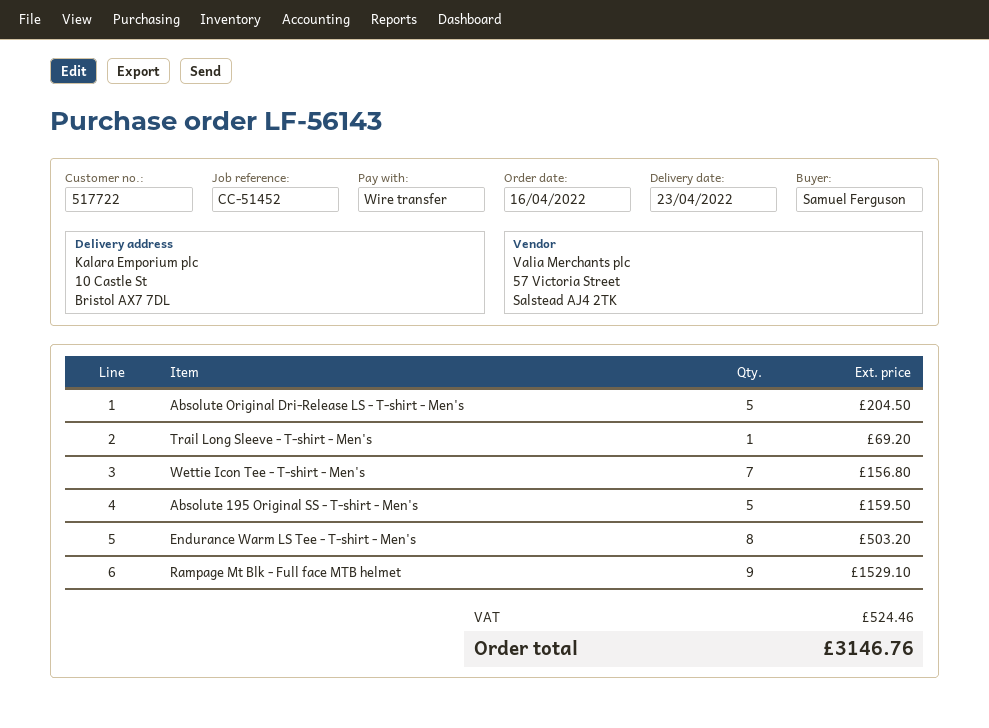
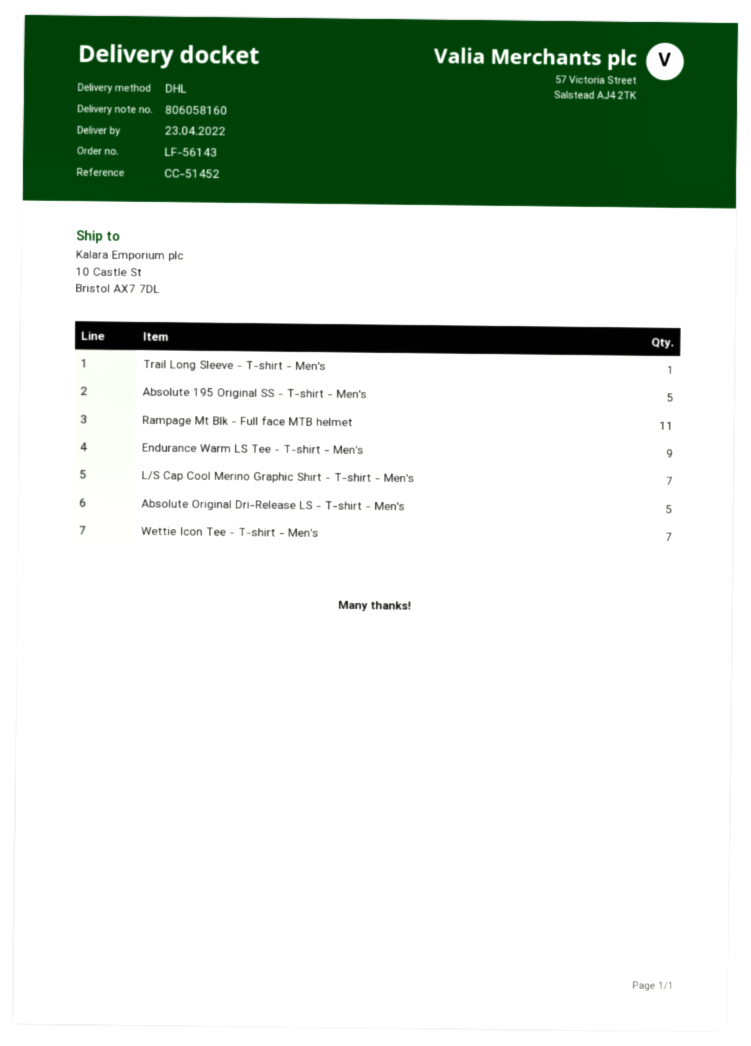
Endurance Warm LS Tee - T-shirt - Men's: 8 -> 9
Rampage Mt Blk - Full face MTB helmet: 9 -> 11
L/S Cap Cool Merino Graphic Shirt - T-shirt - Men's: none -> 7

